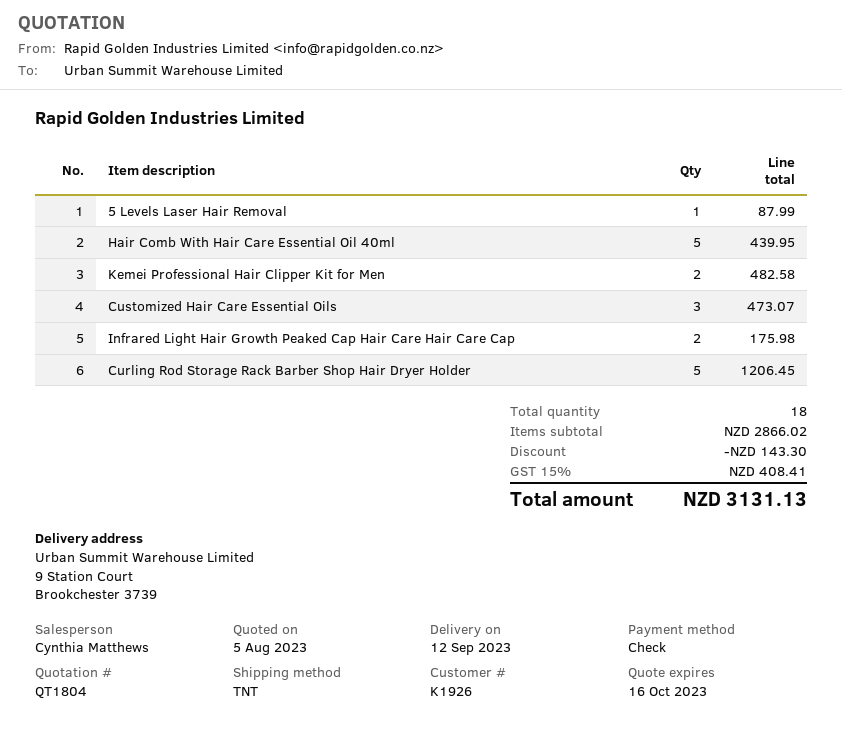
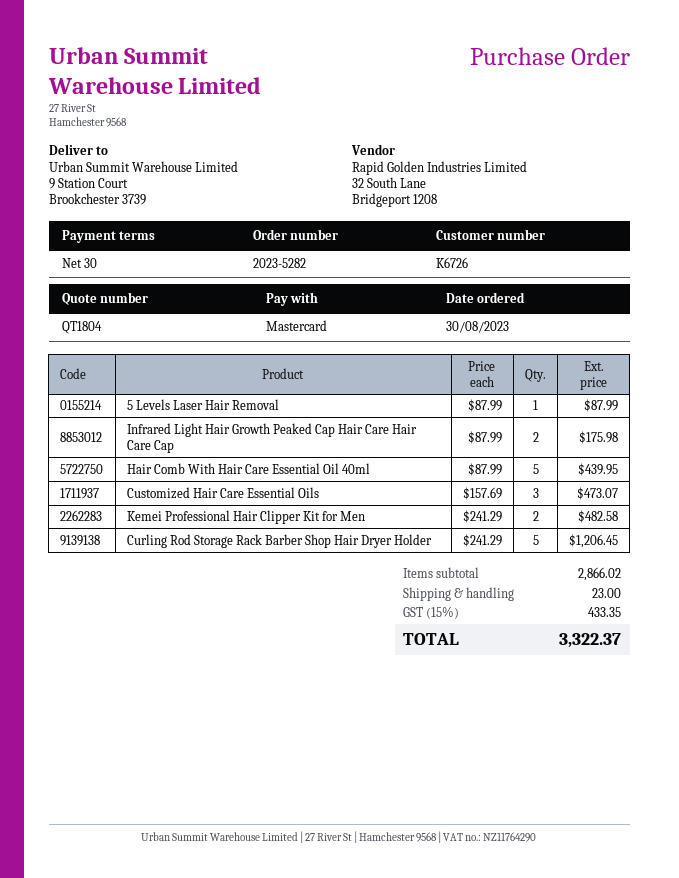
customer number: K1926 -> K6726
payment method: cheque -> Mastercard
discount: 143.30 -> none
shipping: none -> 23.00
tax: 15% = 408.41 -> 15% = 433.35
total: 3131.13 -> 3322.37

